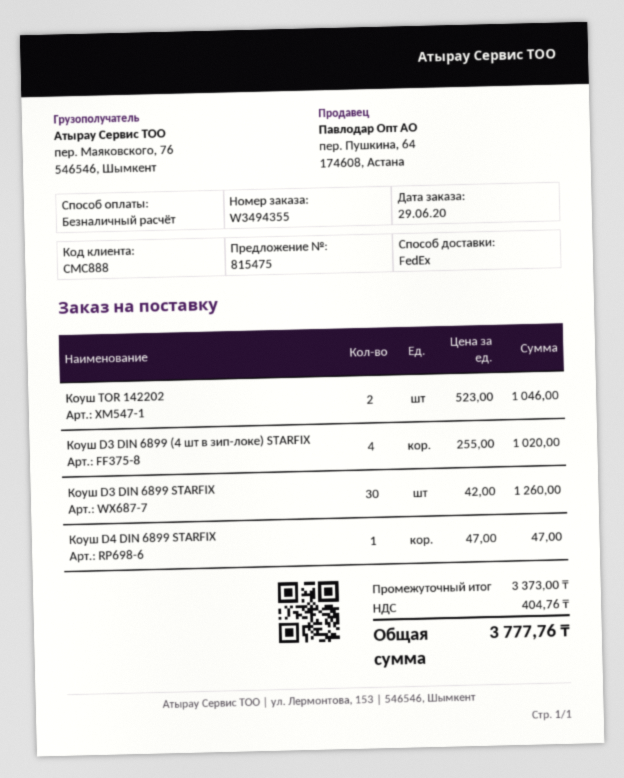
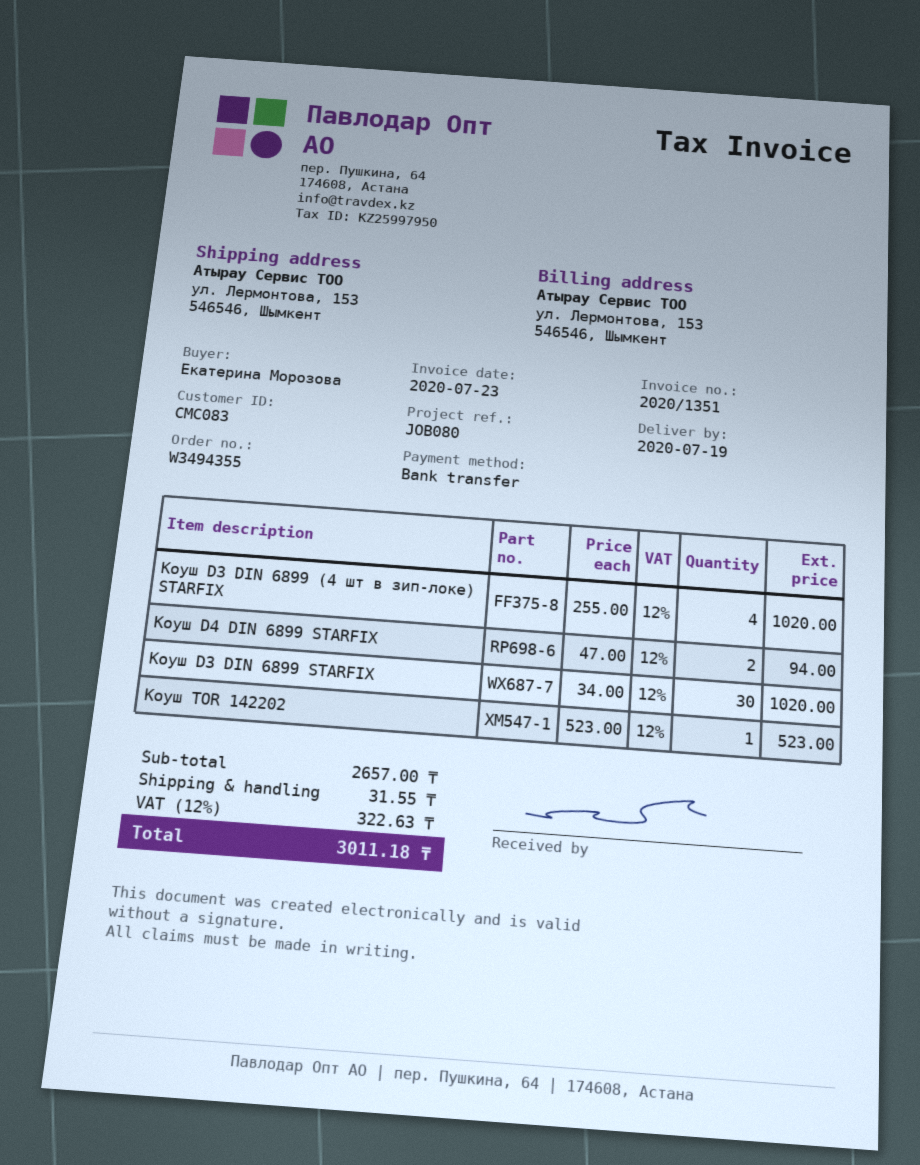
customer number: CMC888 -> CMC083
ship to: пер. Маяковского, 76, 546546, Шымкент -> ул. Лермонтова, 153, 546546, Шымкент
Коуш TOR 142202: 2 x 523.00 = 1046.00 -> 1 x 523.00 = 523.00
Коуш D3 DIN 6899 STARFIX: 30 x 42.00 = 1260.00 -> 30 x 34.00 = 1020.00
Коуш D4 DIN 6899 STARFIX: 1 x 47.00 = 47.00 -> 2 x 47.00 = 94.00
subtotal: 3373.00 -> 2657.00
shipping: none -> 31.55
tax: 404.76 -> 322.63
total: 3777.76 -> 3011.18

